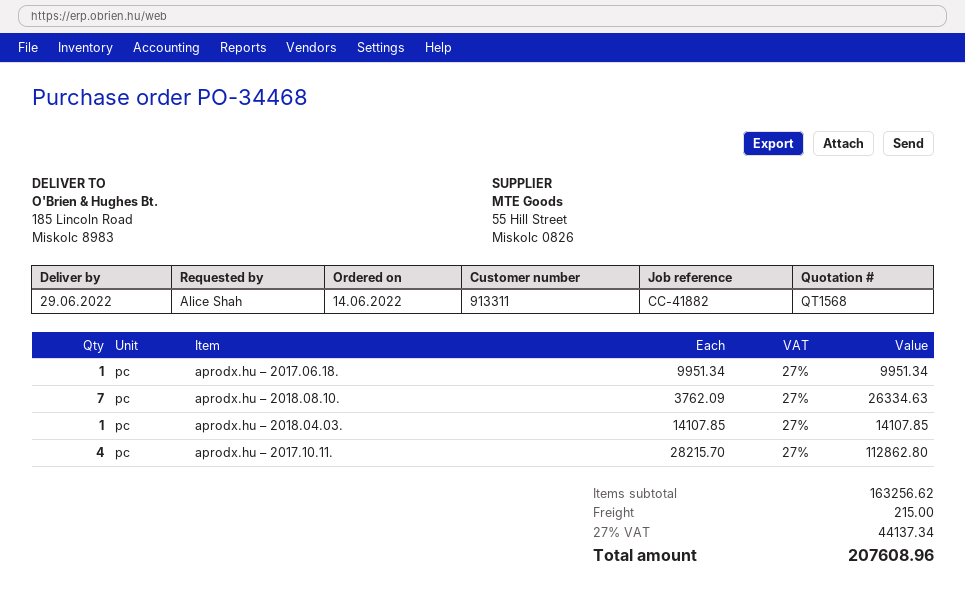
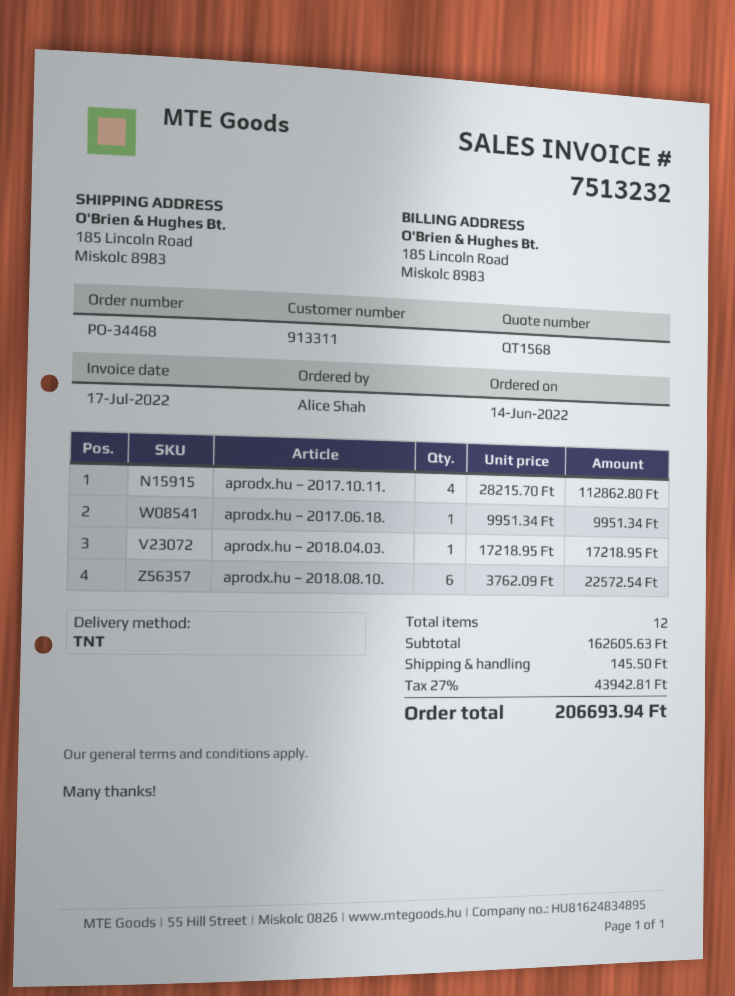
aprodx.hu – 2018.08.10.: 7 x 3762.09 = 26334.63 -> 6 x 3762.09 = 22572.54
aprodx.hu – 2018.04.03.: 1 x 14107.85 = 14107.85 -> 1 x 17218.95 = 17218.95
subtotal: 163256.62 -> 162605.63
shipping: 215.00 -> 145.50
tax: 27% = 44137.34 -> 27% = 43942.81
total: 207608.96 -> 206693.94

